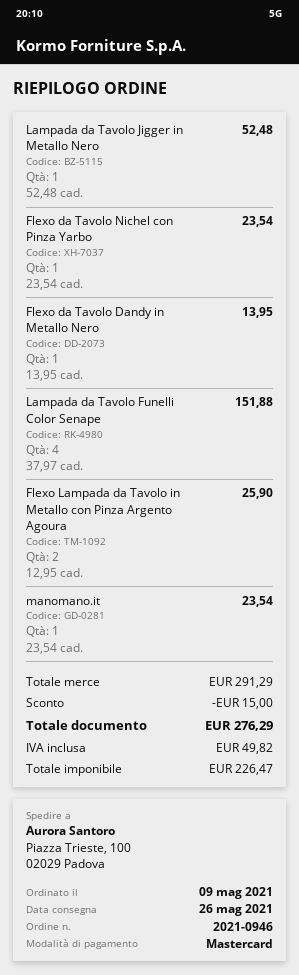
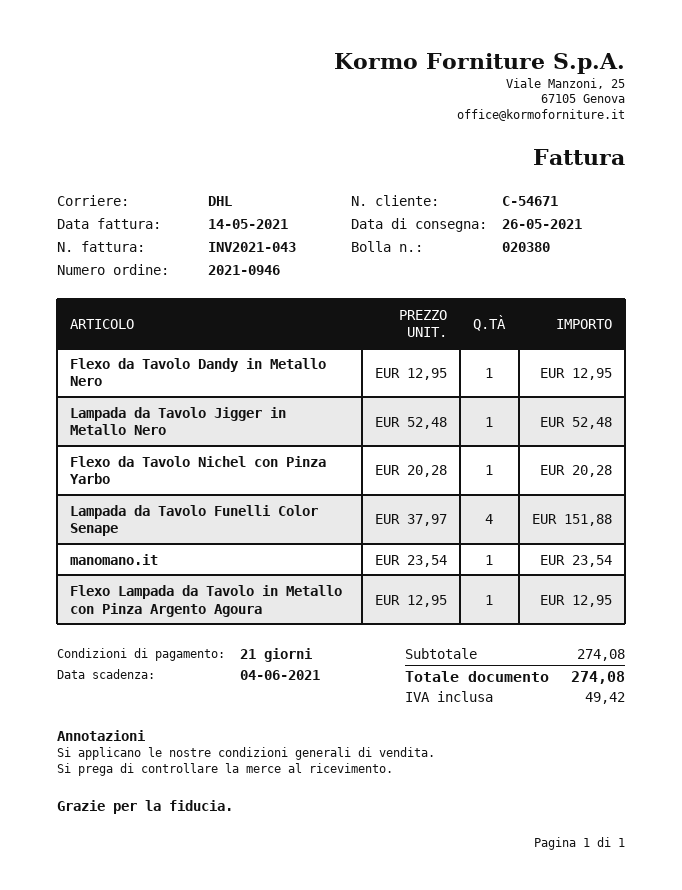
Flexo da Tavolo Nichel con Pinza Yarbo: 1 x 23.54 = 23.54 -> 1 x 20.28 = 20.28
Flexo da Tavolo Dandy in Metallo Nero: 1 x 13.95 = 13.95 -> 1 x 12.95 = 12.95
Flexo Lampada da Tavolo in Metallo con Pinza Argento Agoura: 2 x 12.95 = 25.90 -> 1 x 12.95 = 12.95
subtotal: 291.29 -> 274.08
discount: 15.00 -> none
tax: 49.82 -> 49.42
total: 276.29 -> 274.08

